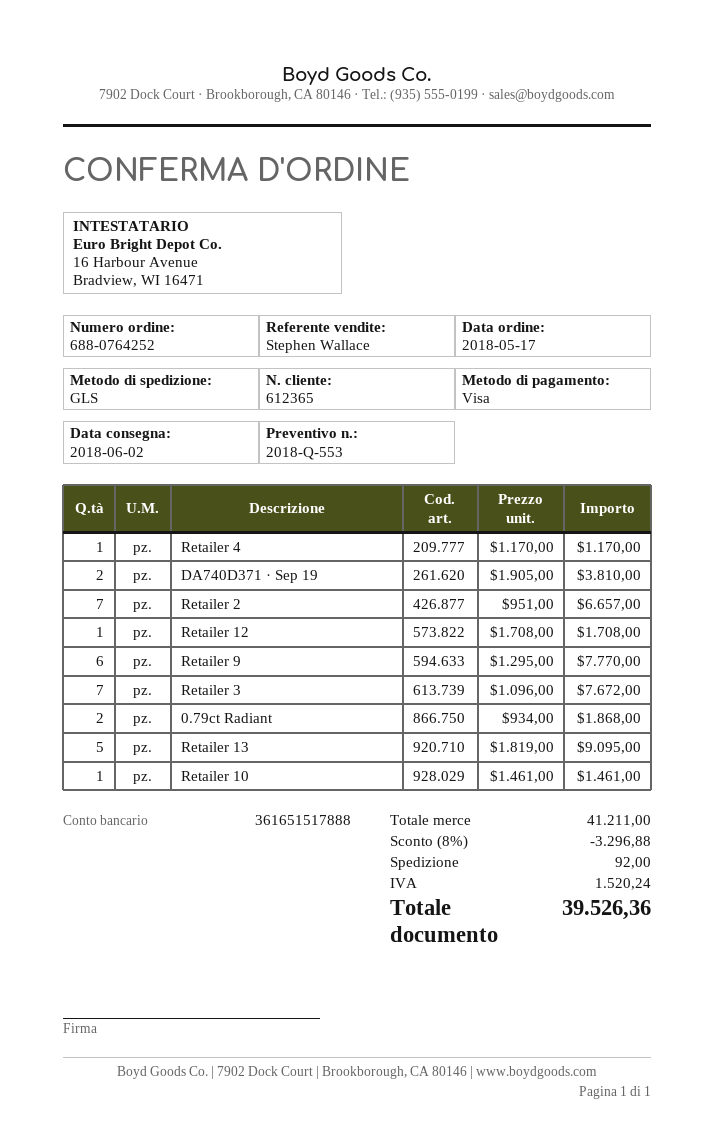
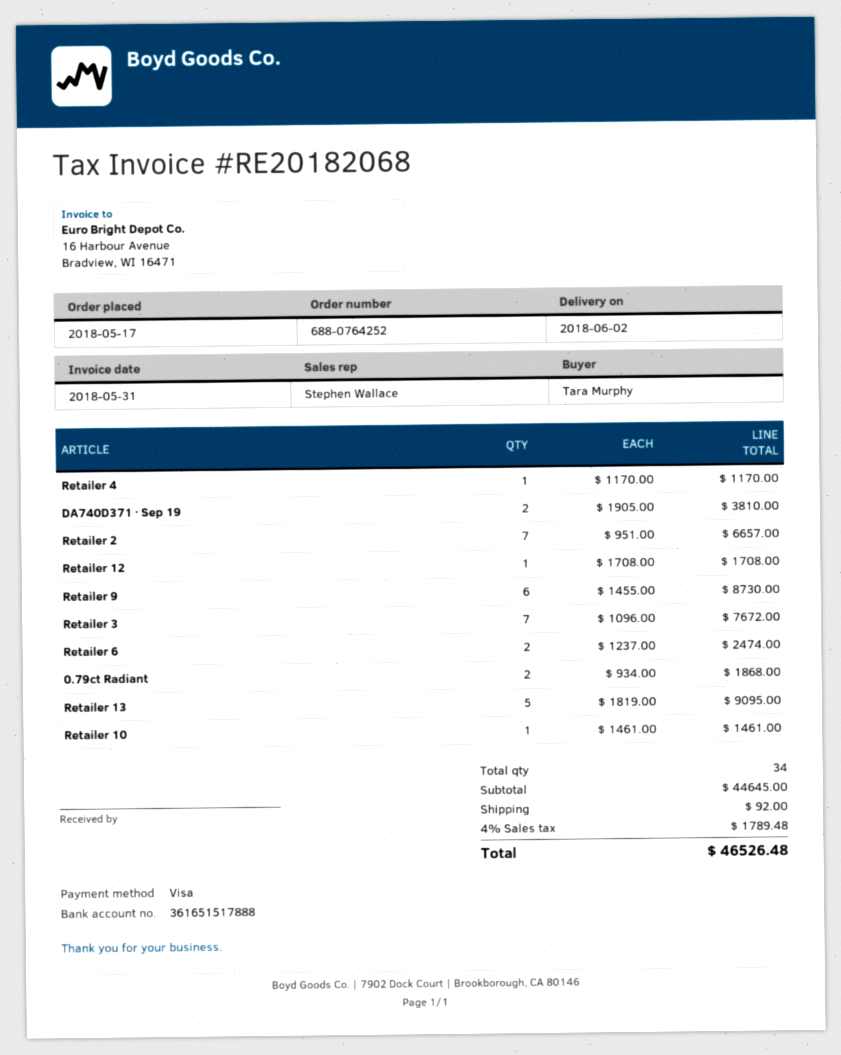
Retailer 9: 6 x 1295.00 = 7770.00 -> 6 x 1455.00 = 8730.00
Retailer 6: none -> 2 x 1237.00 = 2474.00
subtotal: 41211.00 -> 44645.00
discount: 8% = 3296.88 -> none
tax: 1520.24 -> 1789.48
total: 39526.36 -> 46526.48

